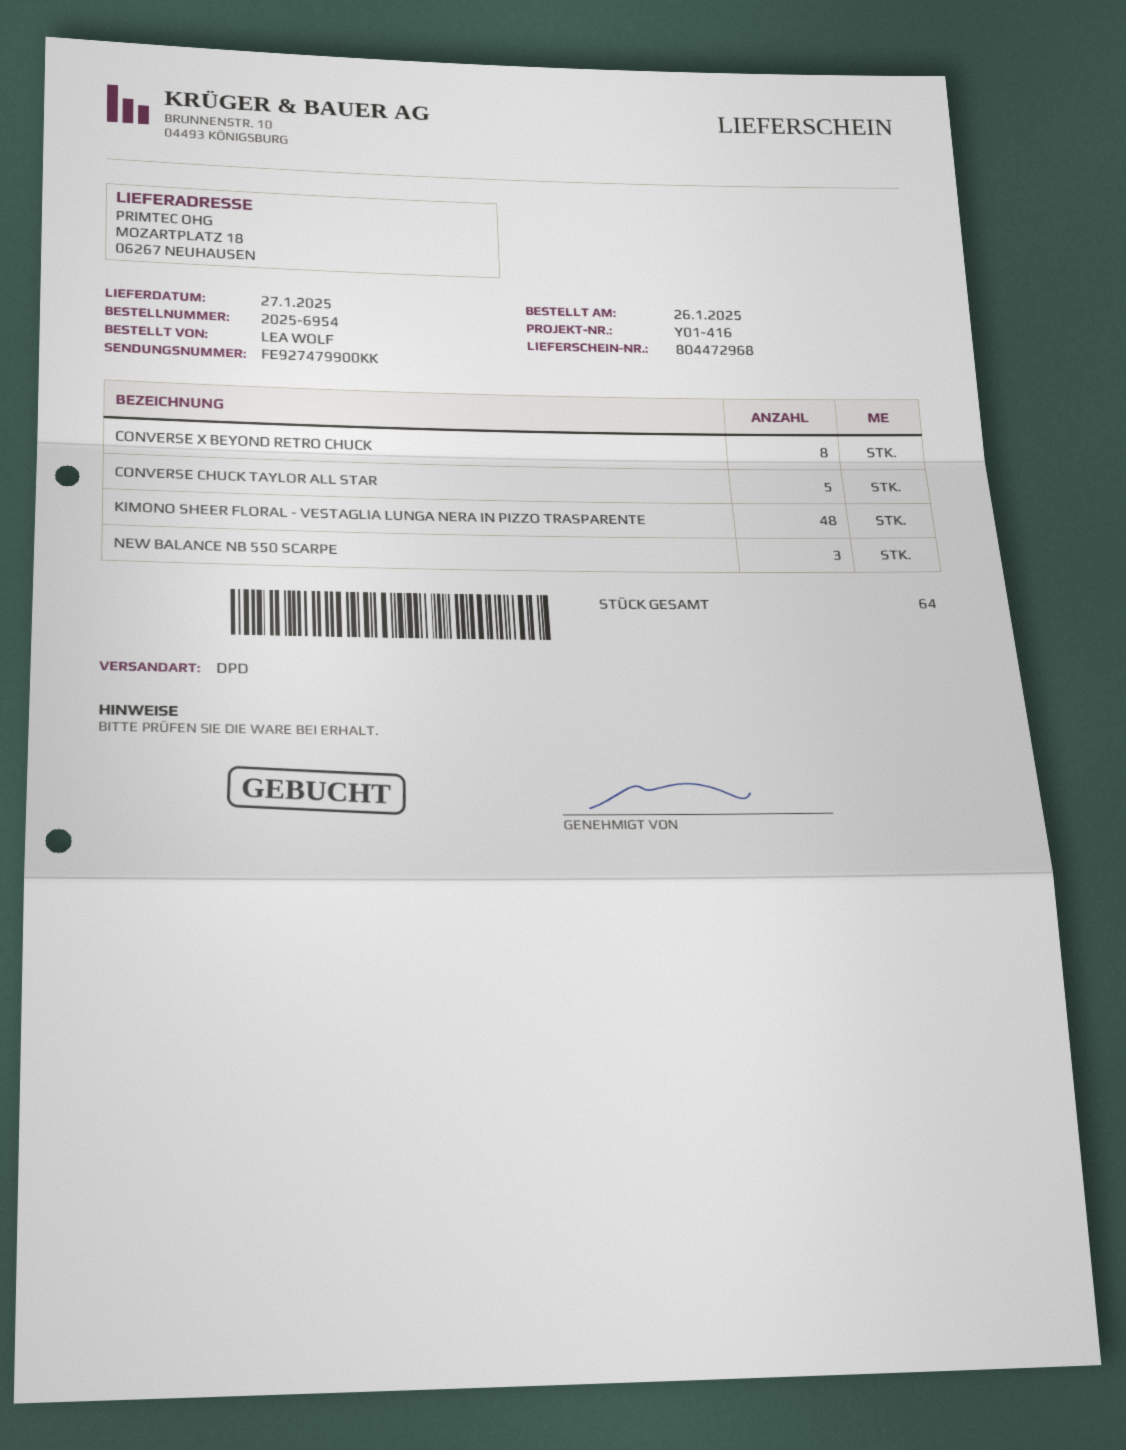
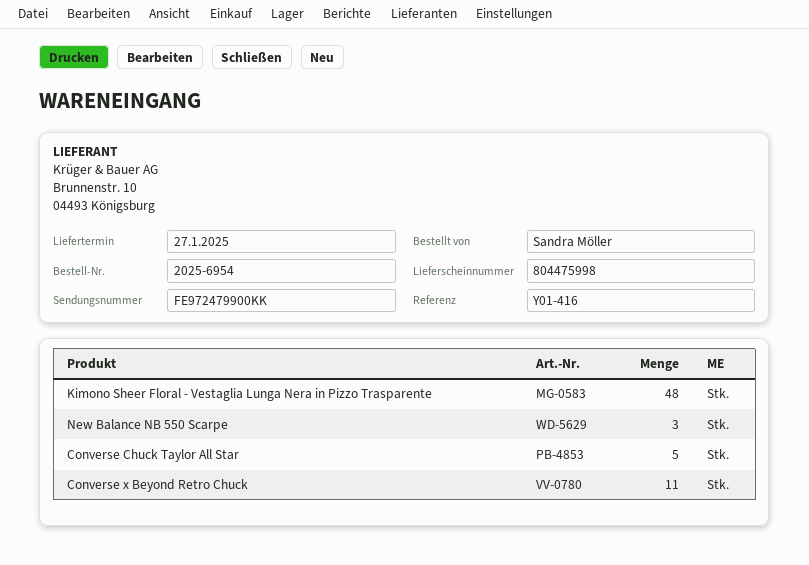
delivery note number: 804472968 -> 804475998
ordered by: LEA WOLF -> Sandra Möller
tracking number: FE927479900KK -> FE972479900KK
CONVERSE X BEYOND RETRO CHUCK: 8 -> 11

